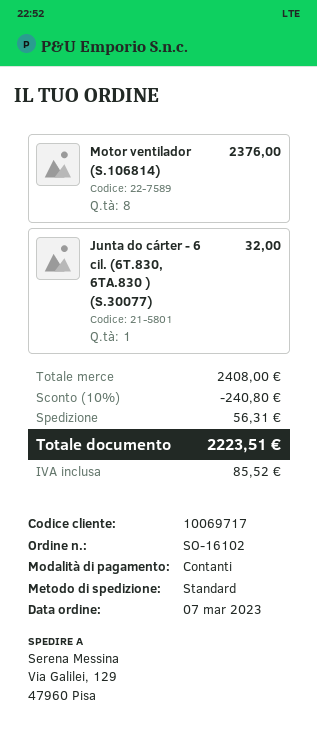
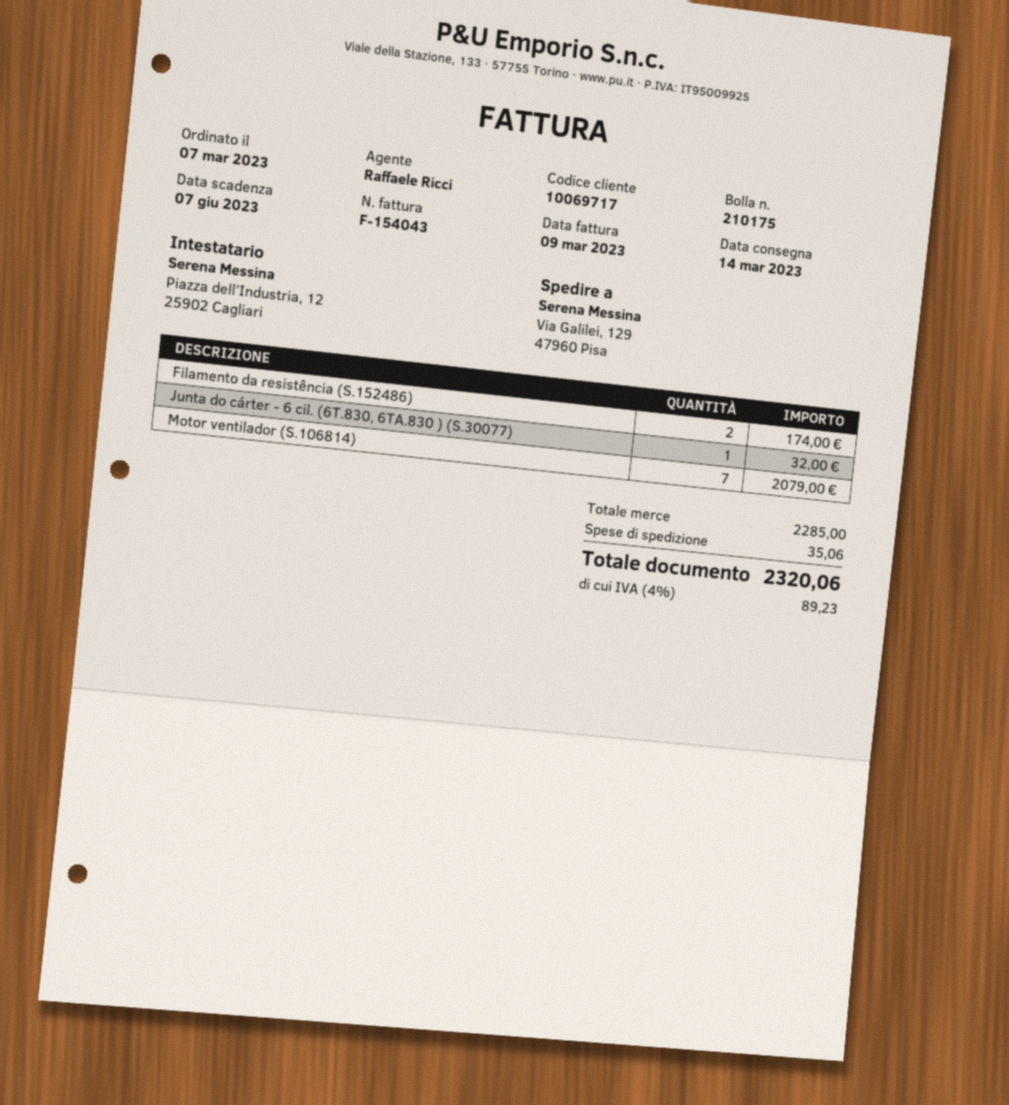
Motor ventilador (S.106814): 8 for 2376.00 -> 7 for 2079.00
Filamento da resistência (S.152486): none -> 2 for 174.00
subtotal: 2408.00 -> 2285.00
discount: 10% = 240.80 -> none
shipping: 56.31 -> 35.06
tax: 85.52 -> 89.23
total: 2223.51 -> 2320.06

